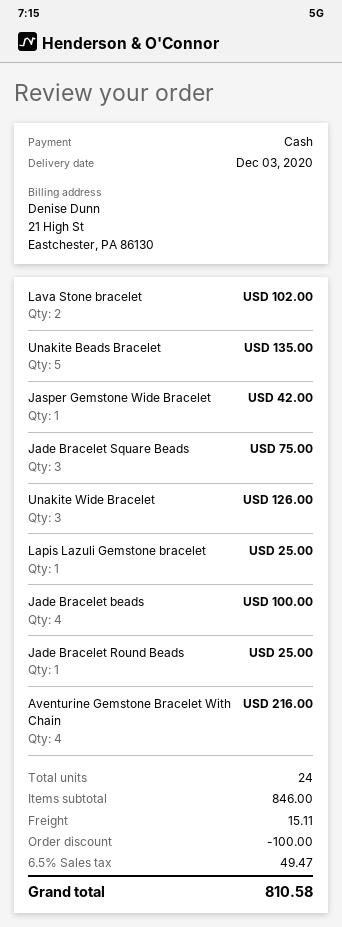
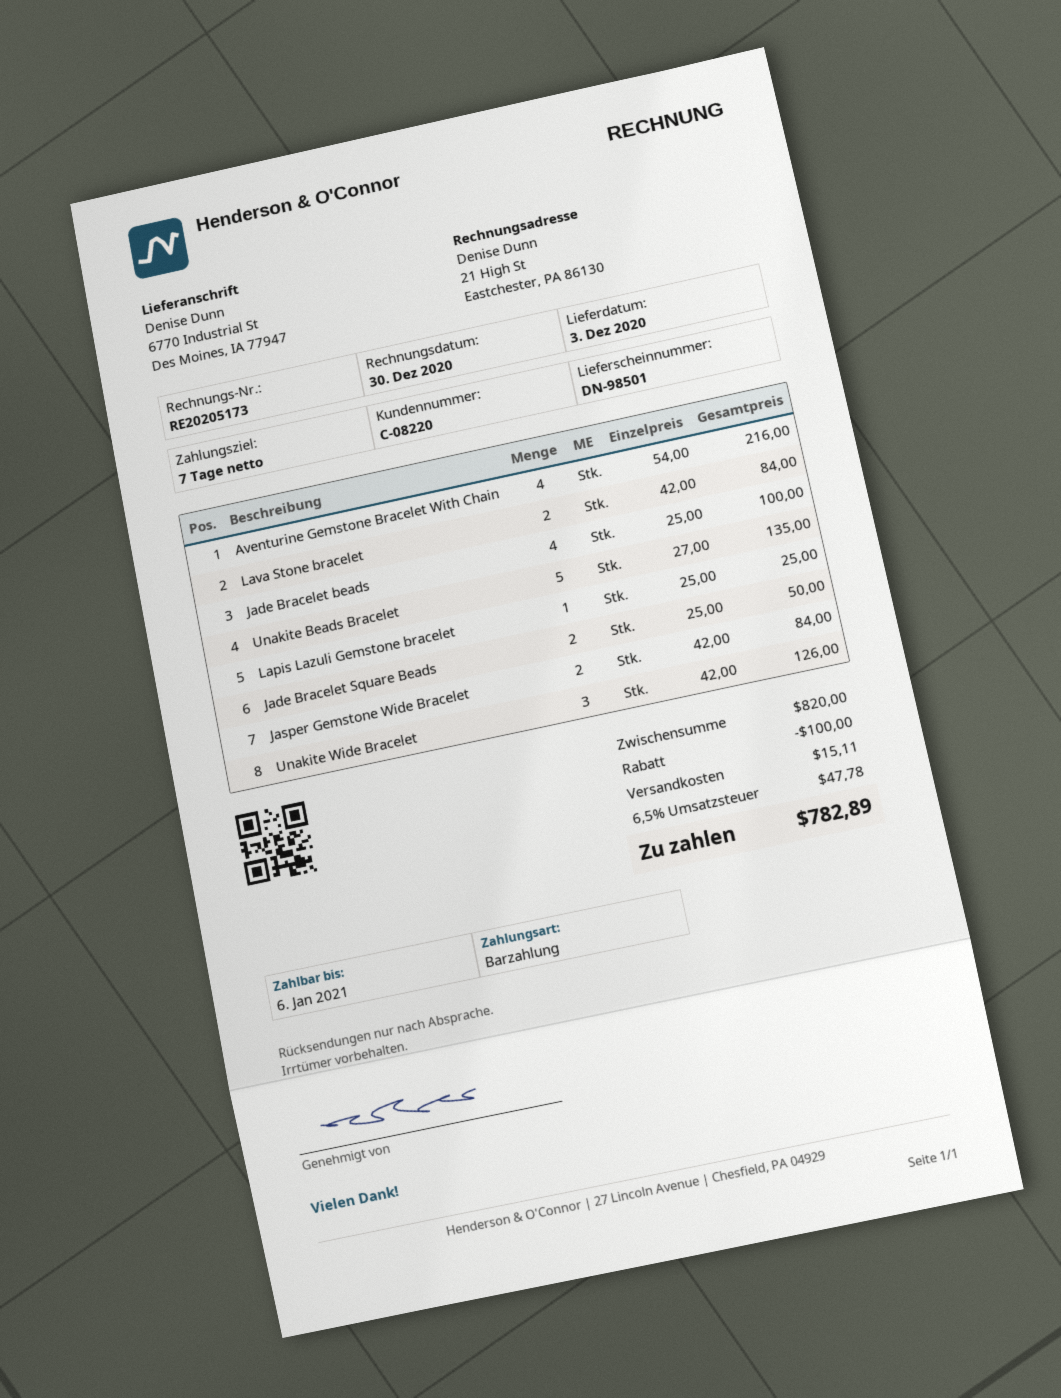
Lava Stone bracelet: 2 for 102.00 -> 2 for 84.00
Jasper Gemstone Wide Bracelet: 1 for 42.00 -> 2 for 84.00
Jade Bracelet Square Beads: 3 for 75.00 -> 2 for 50.00
Jade Bracelet Round Beads: 1 for 25.00 -> none
subtotal: 846.00 -> 820.00
tax: 6.5% = 49.47 -> 6.5% = 47.78
total: 810.58 -> 782.89

